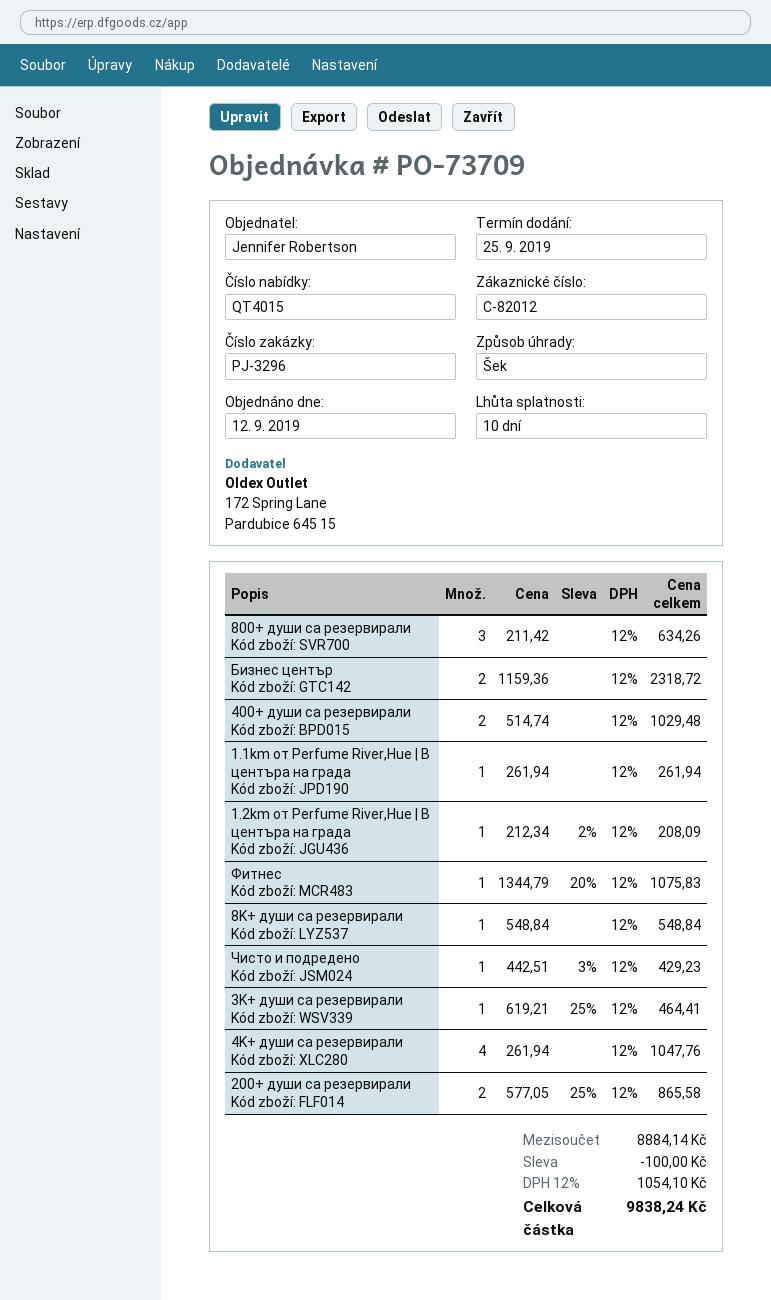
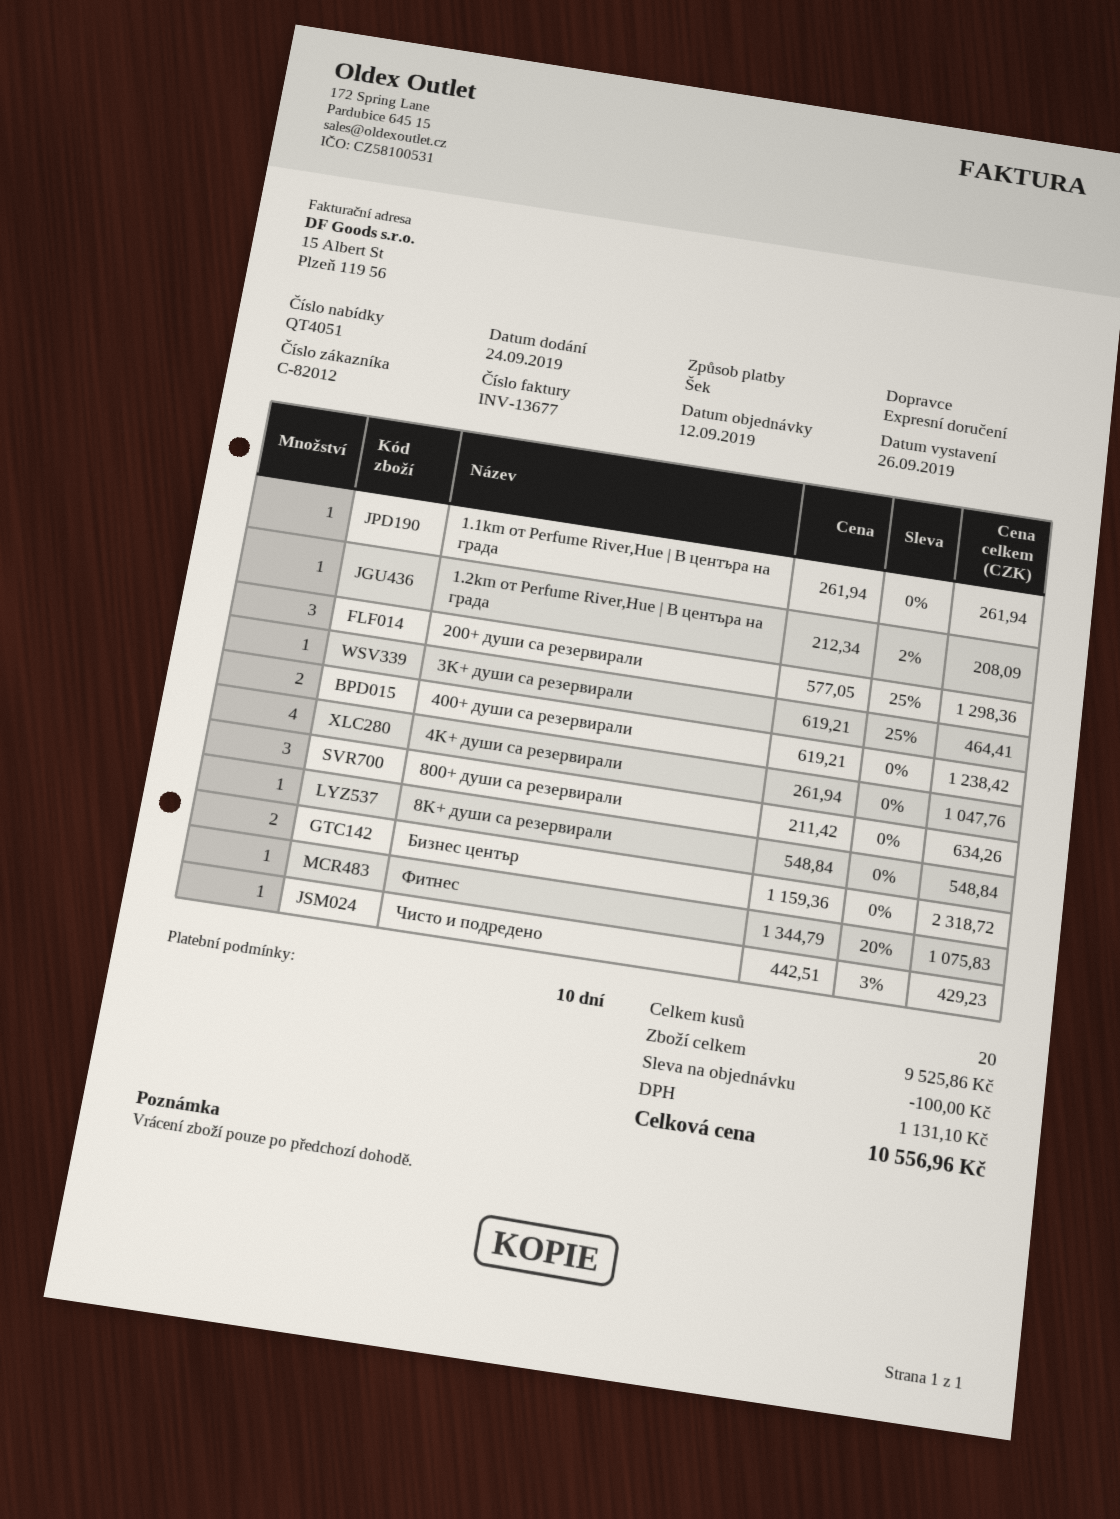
quote number: QT4015 -> QT4051
delivery date: 2019-09-25 -> 2019-09-24
400+ души са резервирали: 2 x 514.74 = 1029.48 -> 2 x 619.21 = 1238.42
200+ души са резервирали: 2 x 577.05 - 25% = 865.58 -> 3 x 577.05 - 25% = 1298.36
subtotal: 8884.14 -> 9525.86
tax: 1054.10 -> 1131.10
total: 9838.24 -> 10556.96

